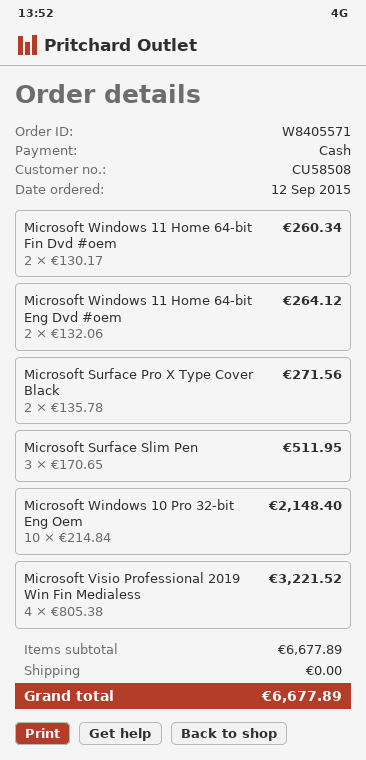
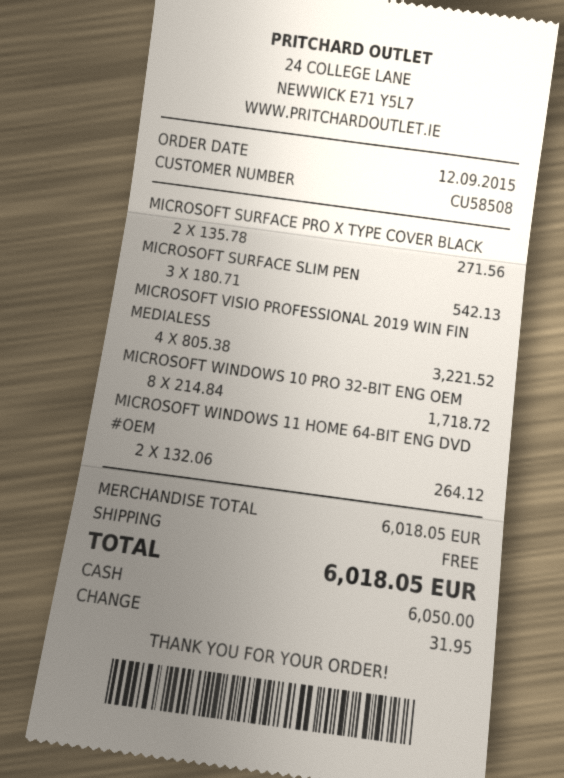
Microsoft Windows 11 Home 64-bit Fin Dvd #oem: 2 x 130.17 = 260.34 -> none
Microsoft Surface Slim Pen: 3 x 170.65 = 511.95 -> 3 x 180.71 = 542.13
Microsoft Windows 10 Pro 32-bit Eng Oem: 10 x 214.84 = 2148.40 -> 8 x 214.84 = 1718.72
subtotal: 6677.89 -> 6018.05
total: 6677.89 -> 6018.05

